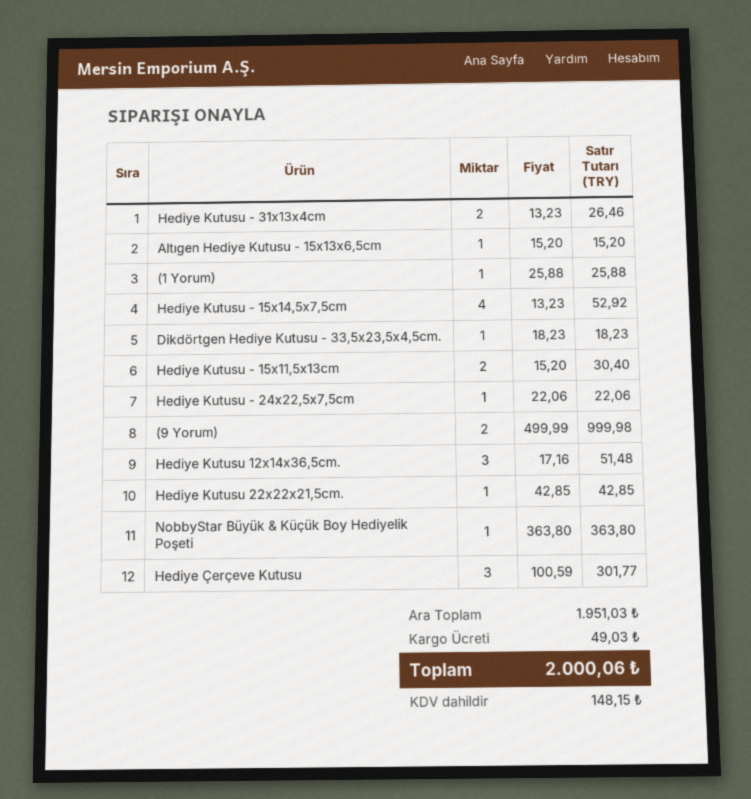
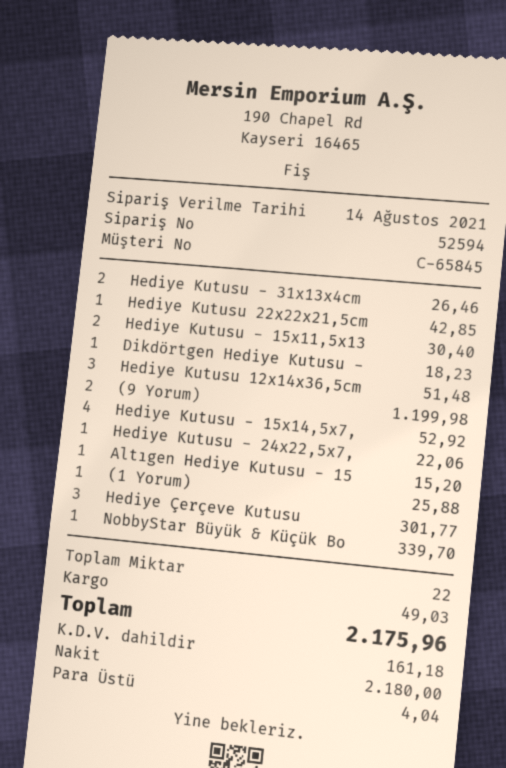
(9 Yorum): 2 for 999.98 -> 2 for 1199.98
NobbyStar Büyük & Küçük Boy Hediyelik Poşeti: 1 for 363.80 -> 1 for 339.70
tax: 148.15 -> 161.18
total: 2000.06 -> 2175.96

